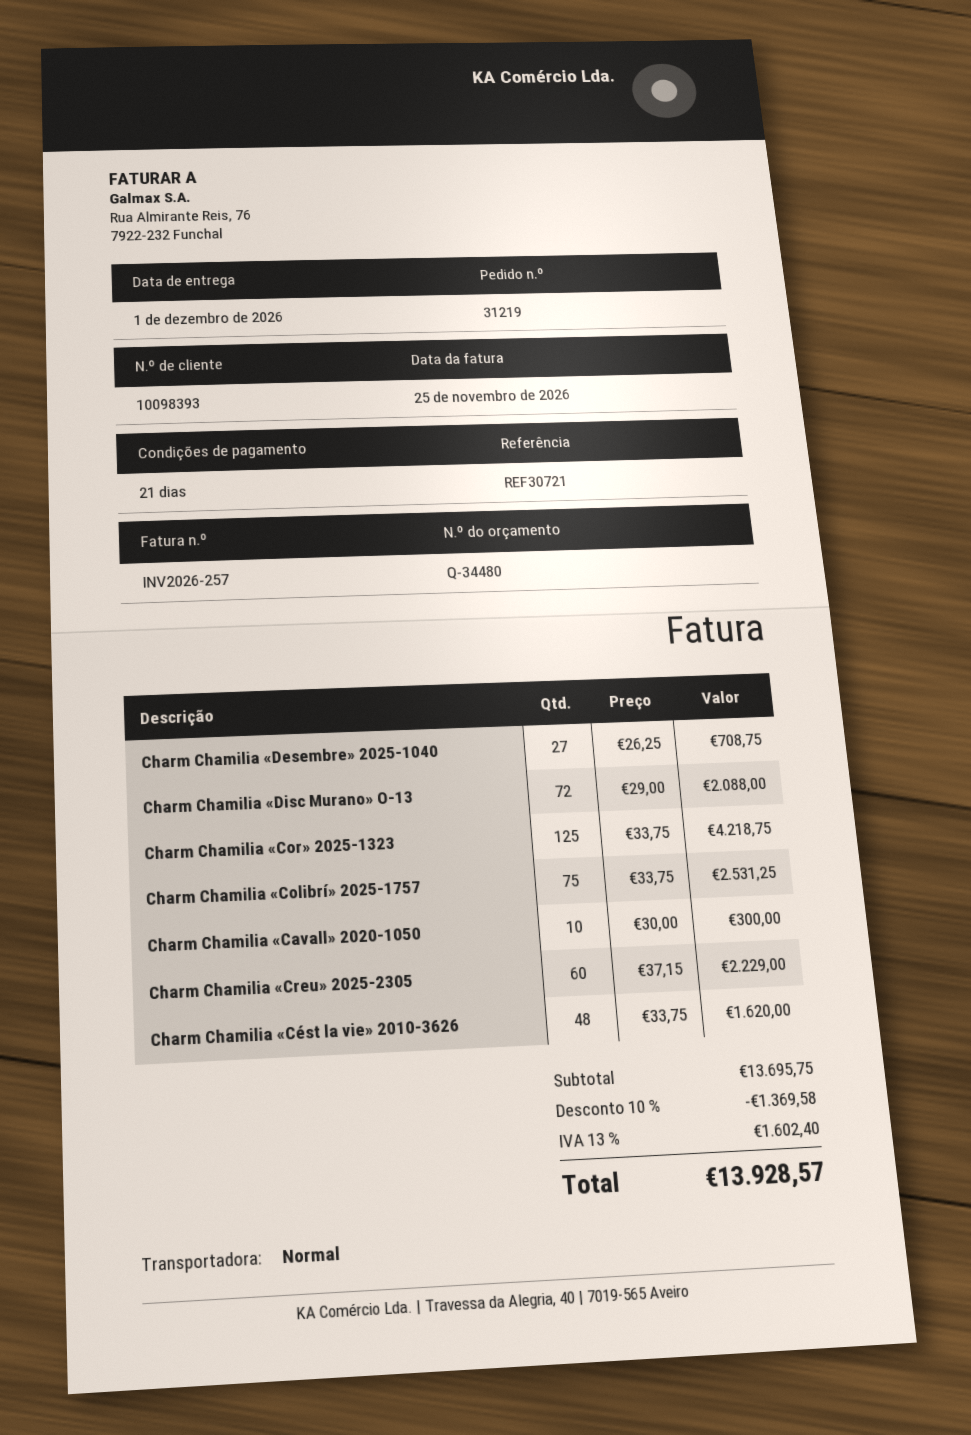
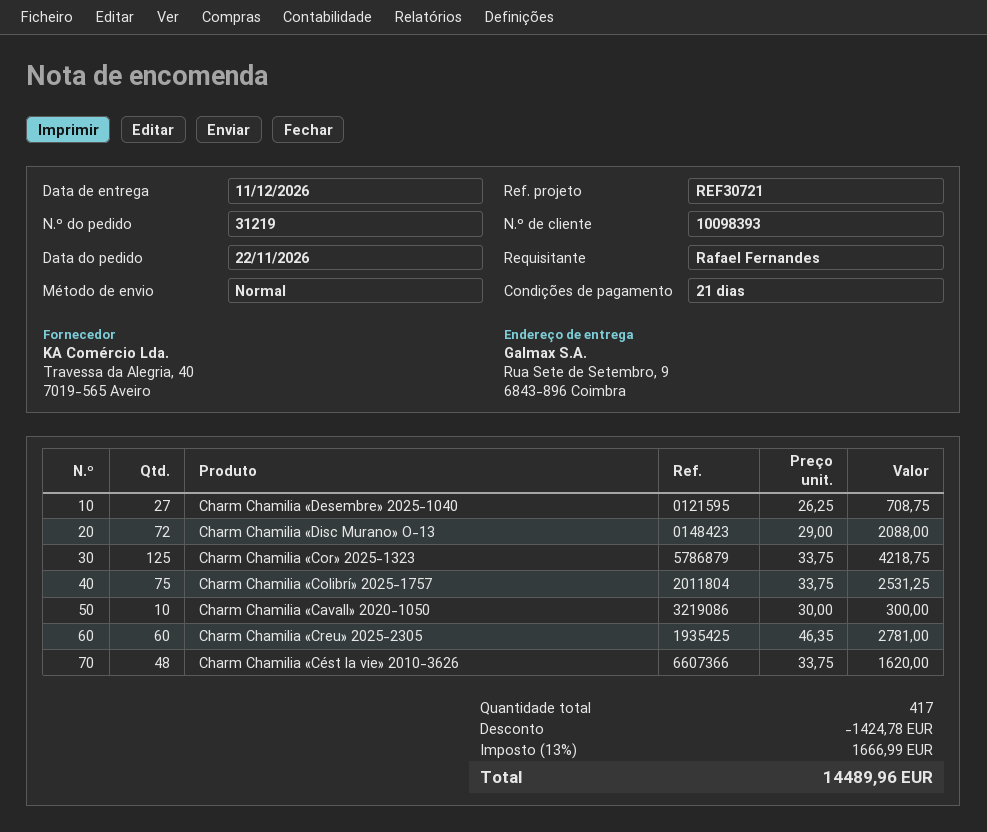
delivery date: 2026-12-01 -> 2026-12-11
Charm Chamilia «Creu» 2025-2305: 60 x 37.15 = 2229.00 -> 60 x 46.35 = 2781.00
discount: 1369.58 -> 1424.78
tax: 13% = 1602.40 -> 13% = 1666.99
total: 13928.57 -> 14489.96

